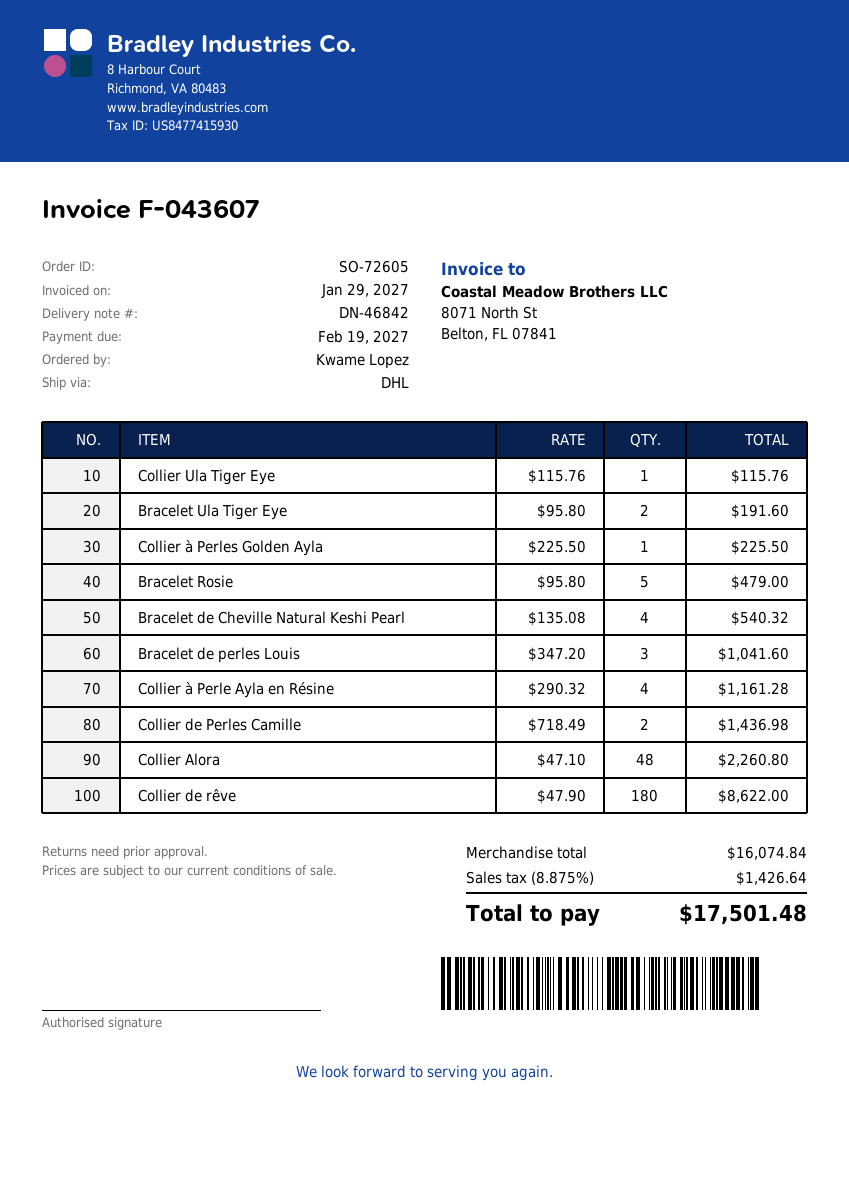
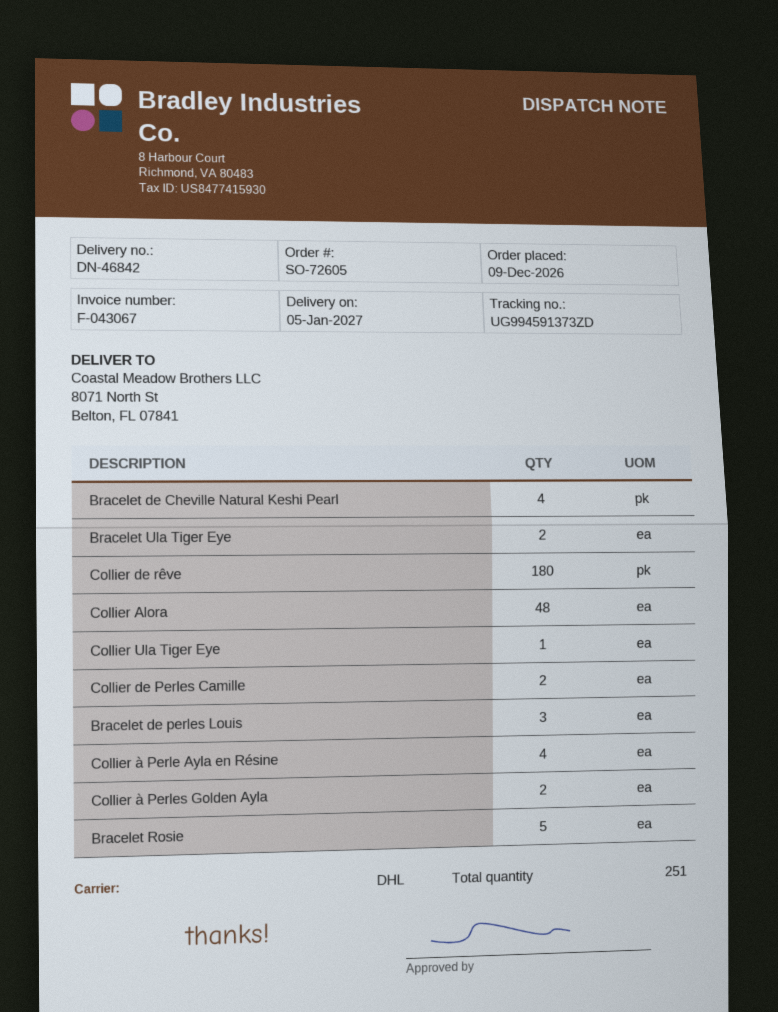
invoice number: F-043607 -> F-043067
Collier à Perles Golden Ayla: 1 -> 2

